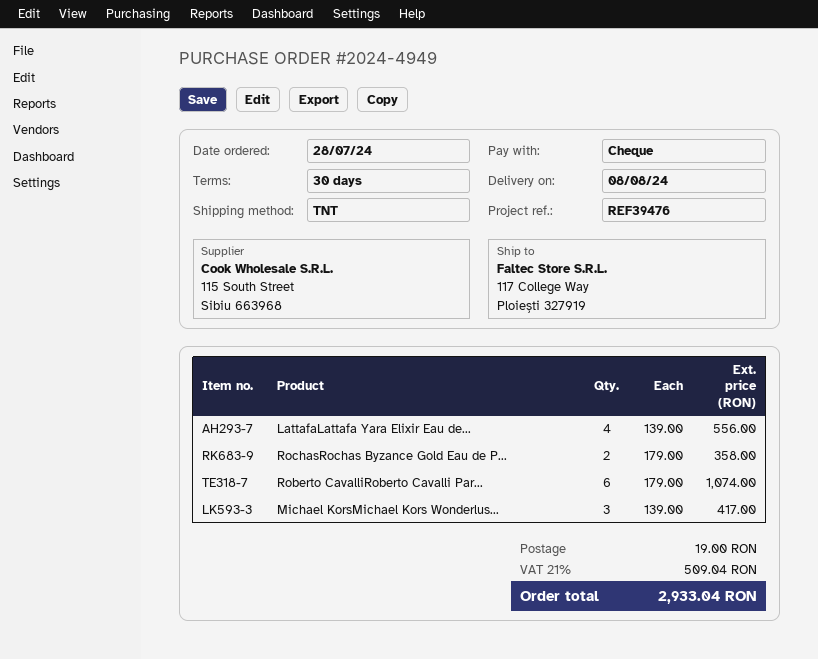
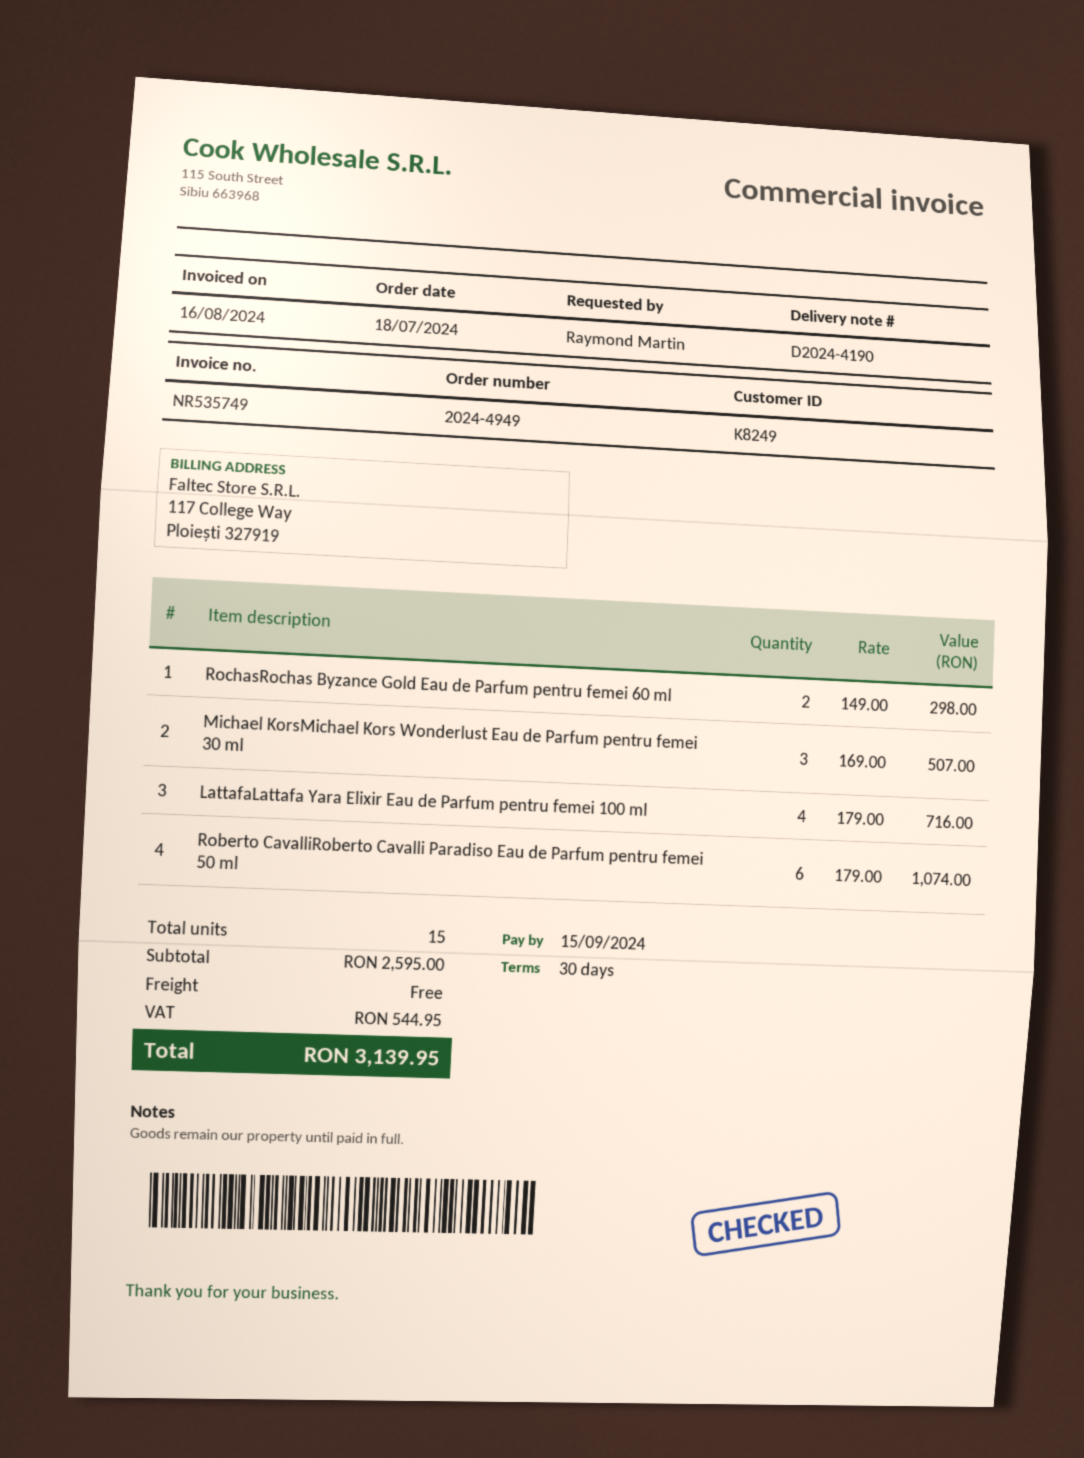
order date: 2024-07-28 -> 2024-07-18
LattafaLattafa Yara Elixir Eau de...: 4 x 139.00 = 556.00 -> 4 x 179.00 = 716.00
RochasRochas Byzance Gold Eau de P...: 2 x 179.00 = 358.00 -> 2 x 149.00 = 298.00
Michael KorsMichael Kors Wonderlus...: 3 x 139.00 = 417.00 -> 3 x 169.00 = 507.00
shipping: 19.00 -> 0.00
tax: 509.04 -> 544.95
total: 2933.04 -> 3139.95

